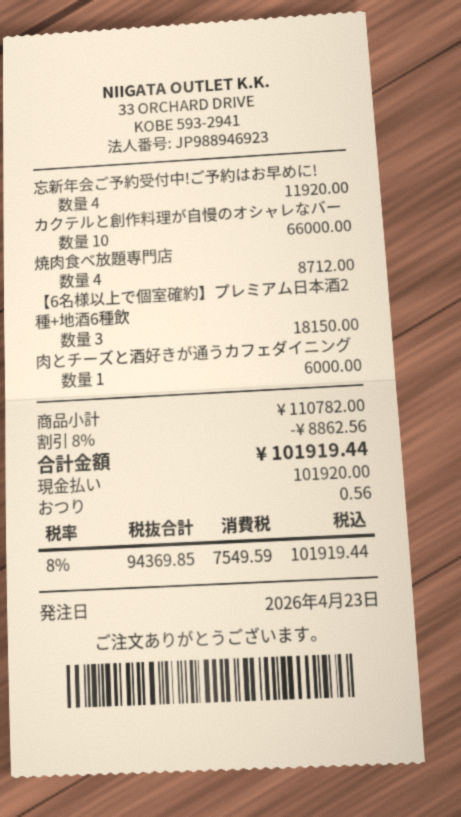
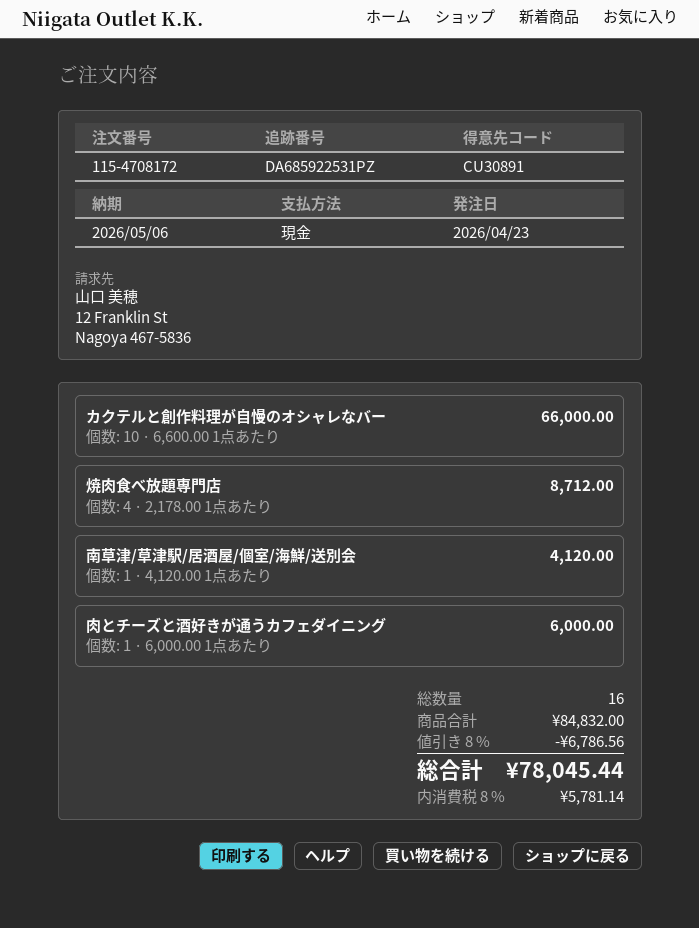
忘新年会ご予約受付中!ご予約はお早めに!: 4 for 11920.00 -> none
【6名様以上で個室確約】プレミアム日本酒2種+地酒6種飲: 3 for 18150.00 -> none
南草津/草津駅/居酒屋/個室/海鮮/送別会: none -> 1 for 4120.00
subtotal: 110782.00 -> 84832.00
discount: 8% = 8862.56 -> 8% = 6786.56
tax: 8% = 7549.59 -> 8% = 5781.14
total: 101919.44 -> 78045.44

